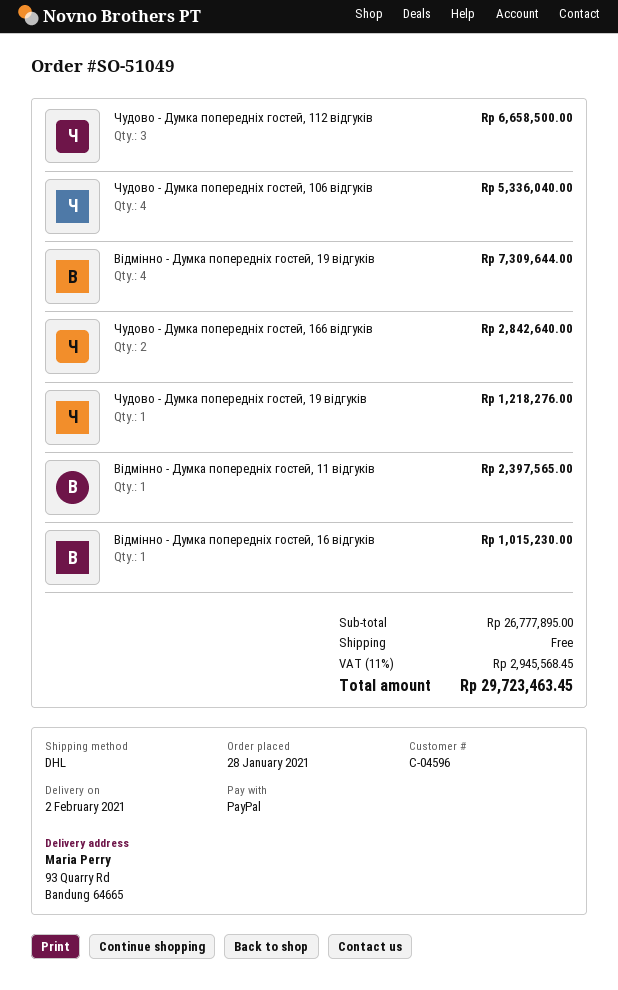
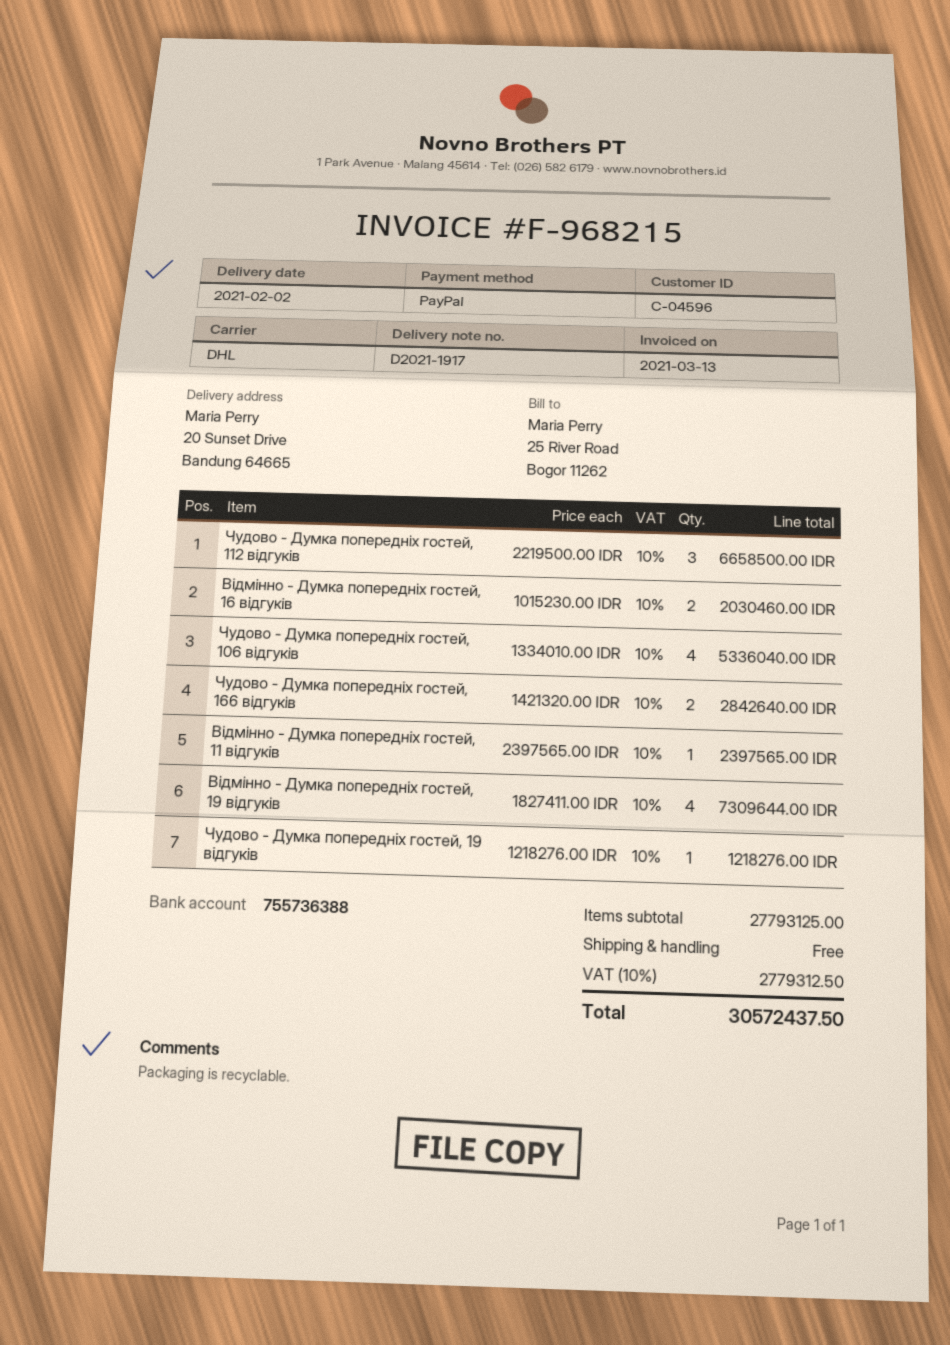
ship to: 93 Quarry Rd, Bandung 64665 -> 20 Sunset Drive, Bandung 64665
Відмінно - Думка попередніх гостей, 16 відгуків: 1 for 1015230.00 -> 2 for 2030460.00
subtotal: 26777895.00 -> 27793125.00
tax: 11% = 2945568.45 -> 10% = 2779312.50
total: 29723463.45 -> 30572437.50

